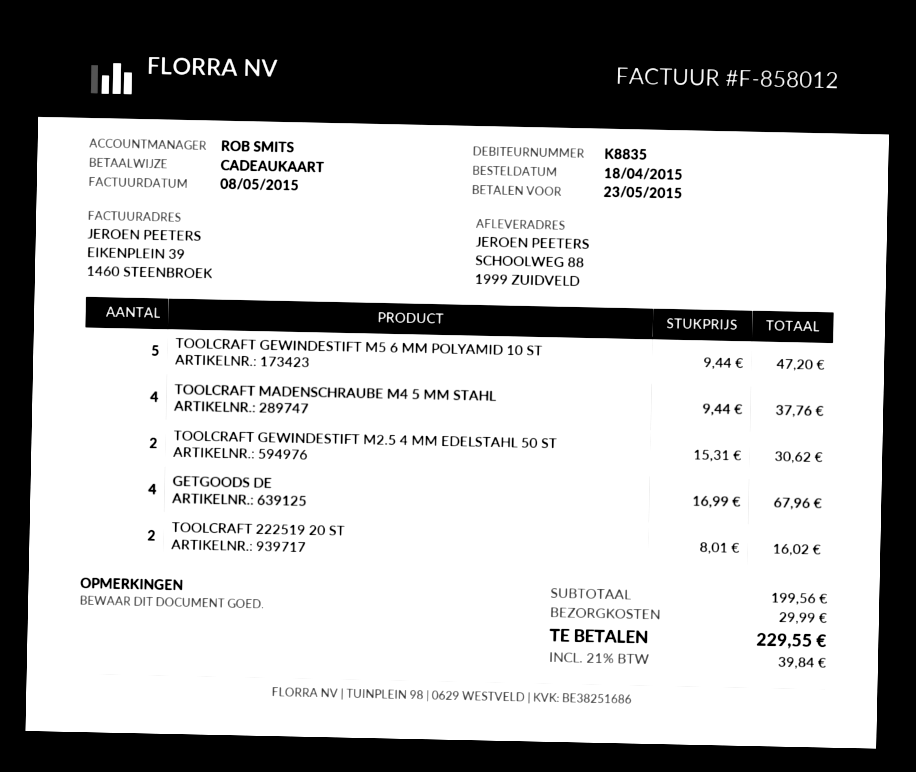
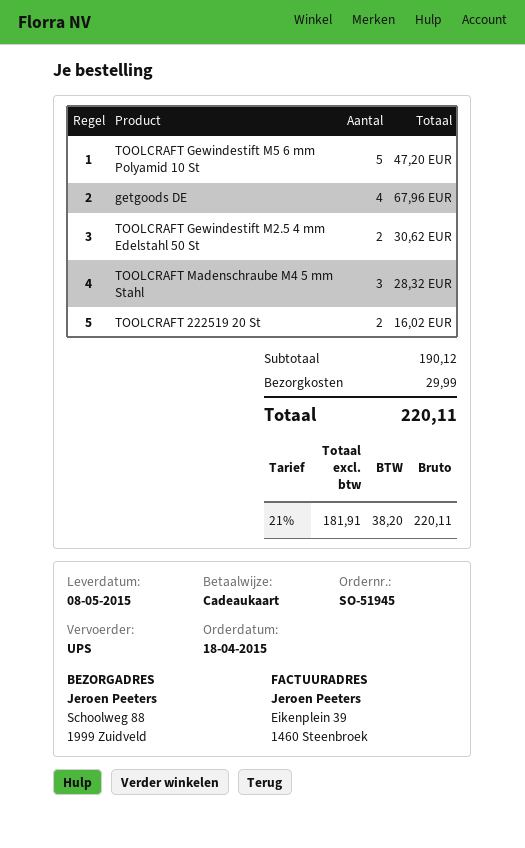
TOOLCRAFT MADENSCHRAUBE M4 5 MM STAHL: 4 for 37.76 -> 3 for 28.32
subtotal: 199.56 -> 190.12
tax: 21% = 39.84 -> 21% = 38.20
total: 229.55 -> 220.11

